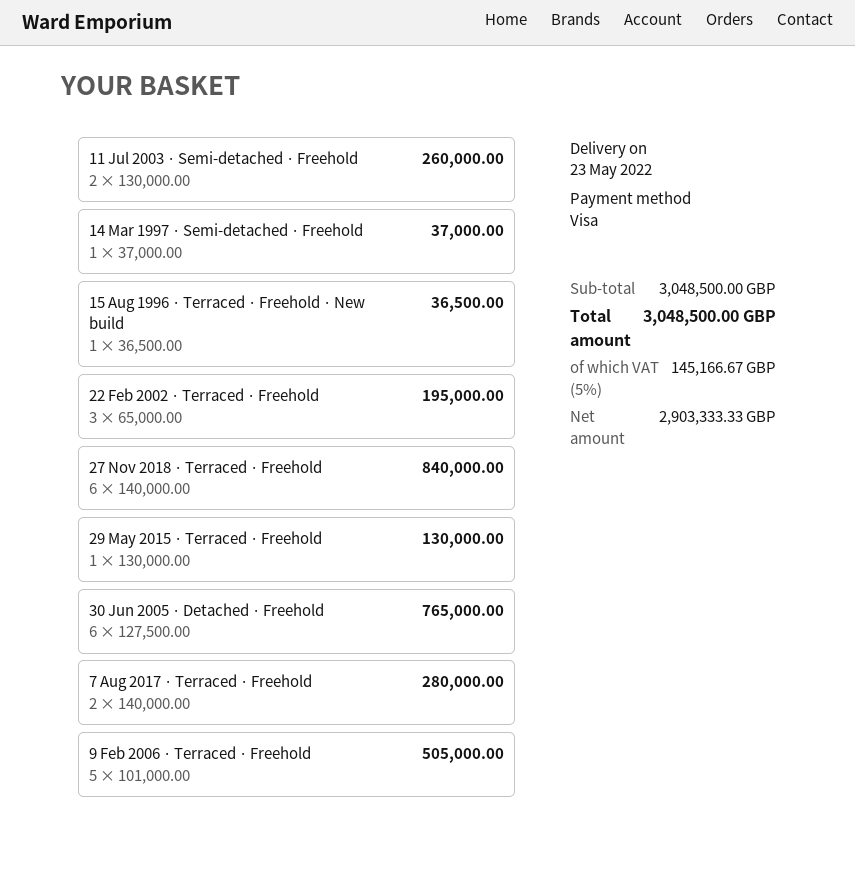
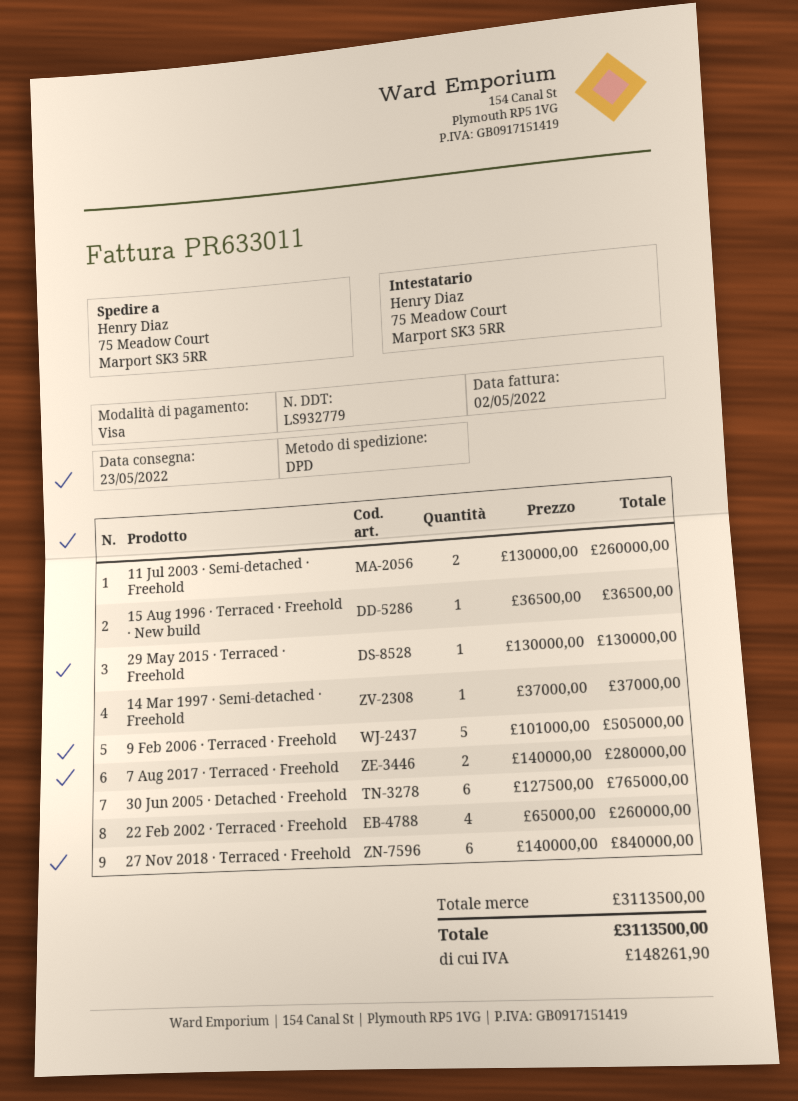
22 Feb 2002 · Terraced · Freehold: 3 x 65000.00 = 195000.00 -> 4 x 65000.00 = 260000.00
subtotal: 3048500.00 -> 3113500.00
tax: 145166.67 -> 148261.90
total: 3048500.00 -> 3113500.00

